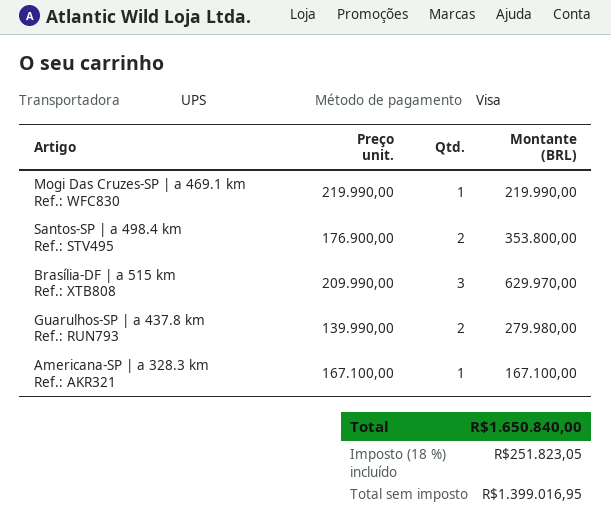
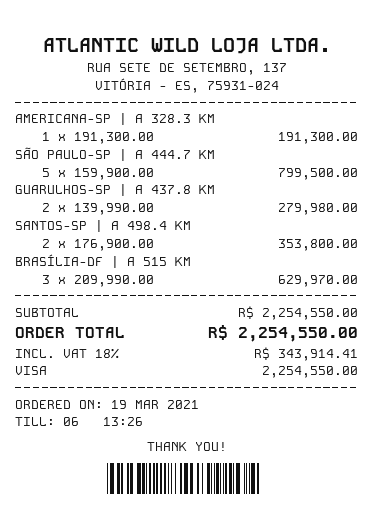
Mogi Das Cruzes-SP | a 469.1 km: 1 x 219990.00 = 219990.00 -> none
Americana-SP | a 328.3 km: 1 x 167100.00 = 167100.00 -> 1 x 191300.00 = 191300.00
SÃO PAULO-SP | A 444.7 KM: none -> 5 x 159900.00 = 799500.00
tax: 18% = 251823.05 -> 18% = 343914.41
total: 1650840.00 -> 2254550.00

